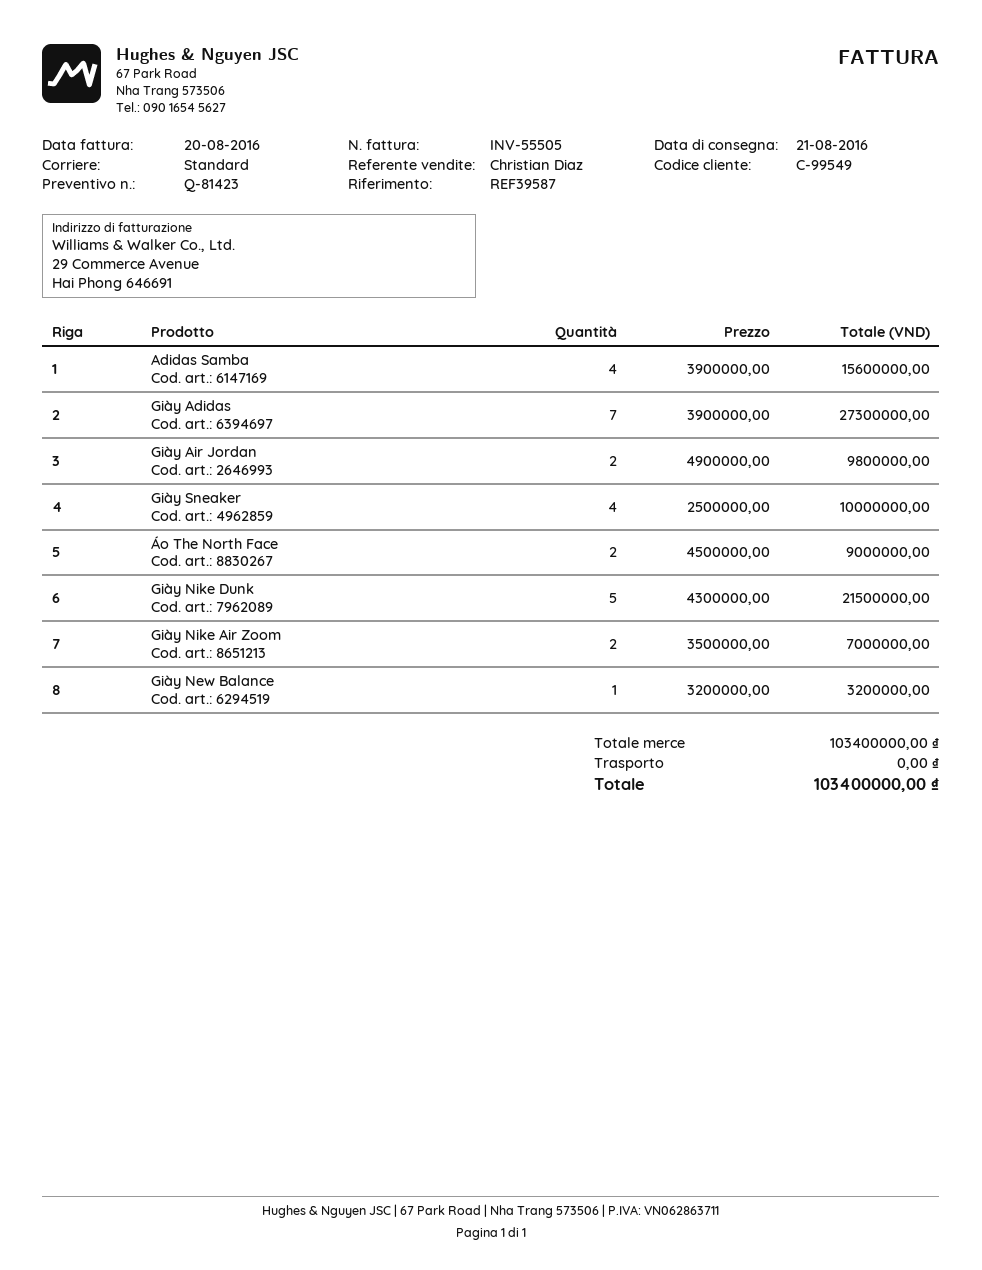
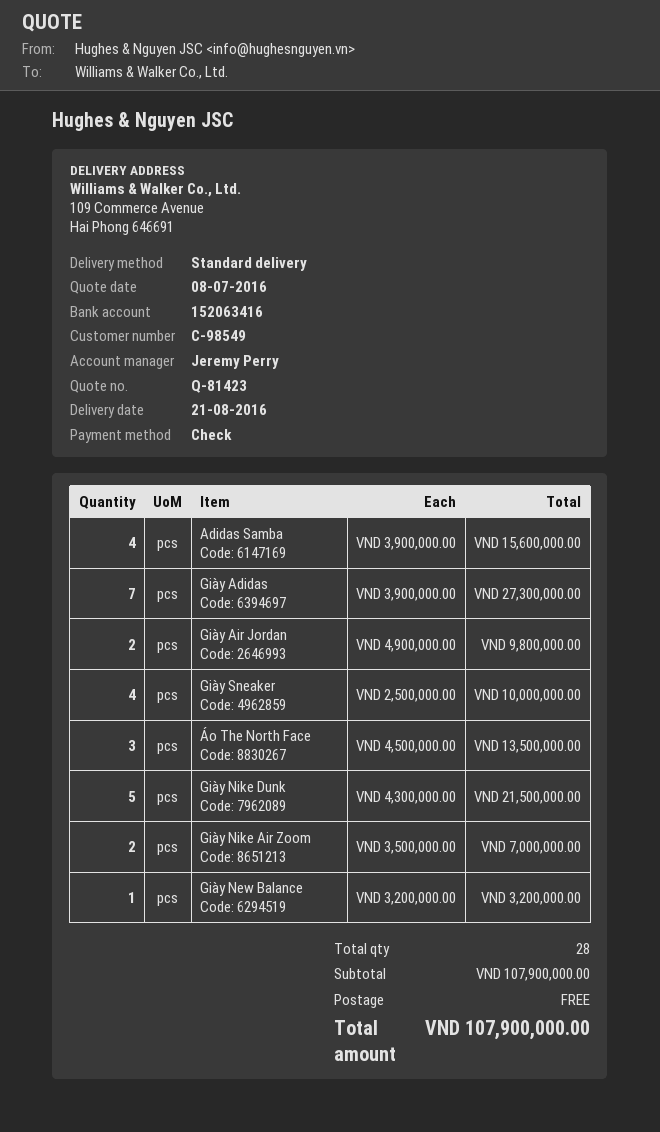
customer number: C-99549 -> C-98549
sales rep: Christian Diaz -> Jeremy Perry
Áo The North Face: 2 x 4500000.00 = 9000000.00 -> 3 x 4500000.00 = 13500000.00
subtotal: 103400000.00 -> 107900000.00
total: 103400000.00 -> 107900000.00

